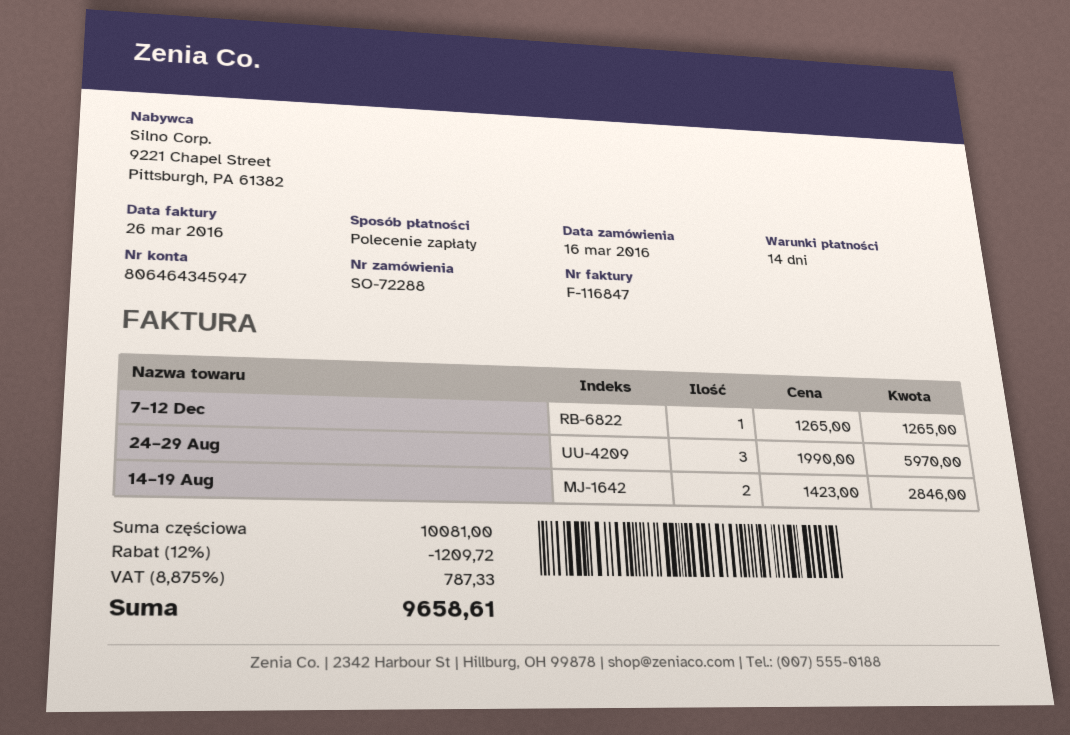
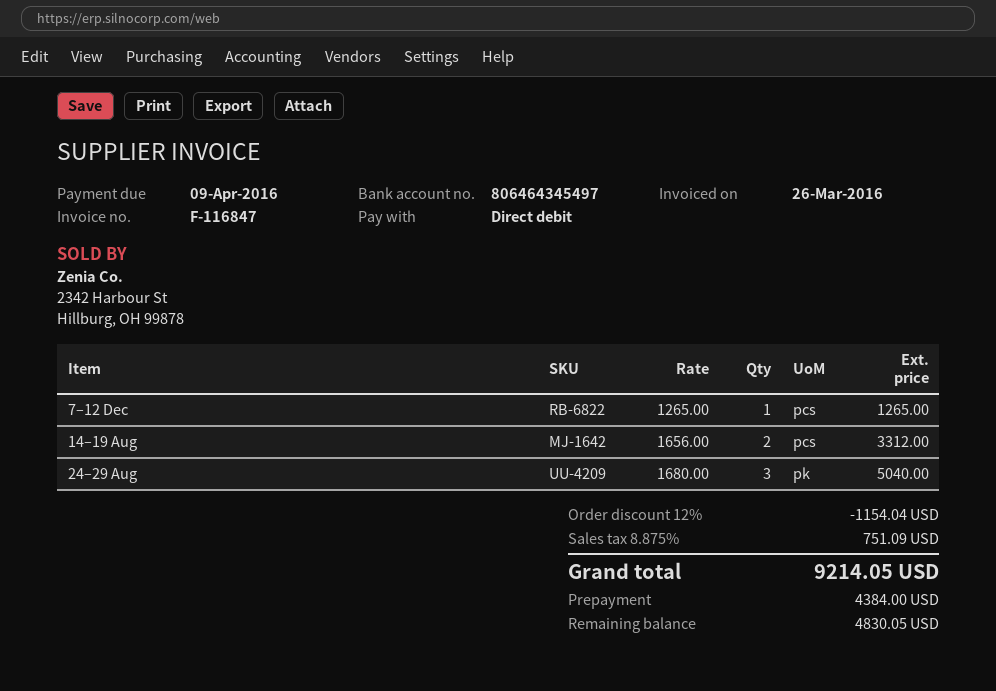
bank account: 806464345947 -> 806464345497
24–29 Aug: 3 x 1990.00 = 5970.00 -> 3 x 1680.00 = 5040.00
14–19 Aug: 2 x 1423.00 = 2846.00 -> 2 x 1656.00 = 3312.00
discount: 12% = 1209.72 -> 12% = 1154.04
tax: 8.875% = 787.33 -> 8.875% = 751.09
total: 9658.61 -> 9214.05

